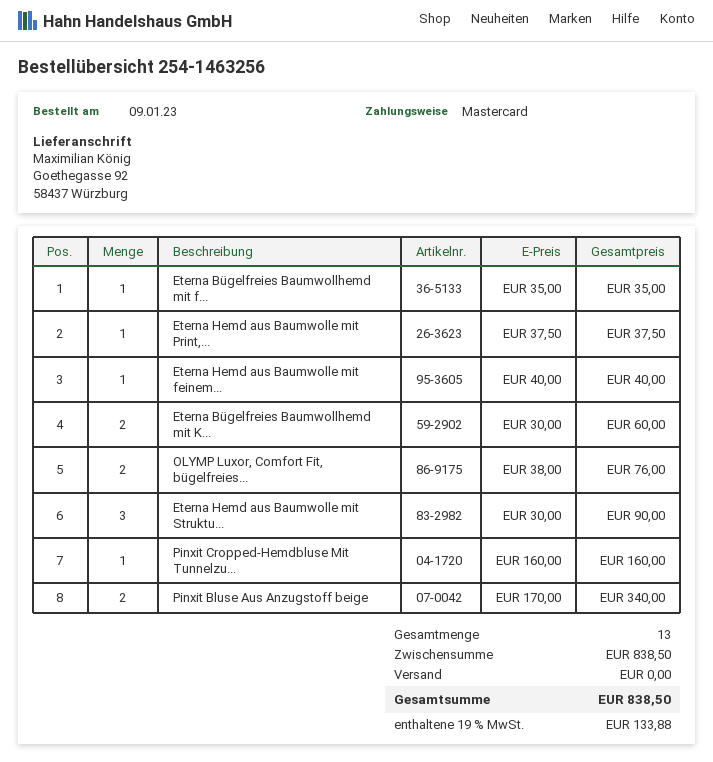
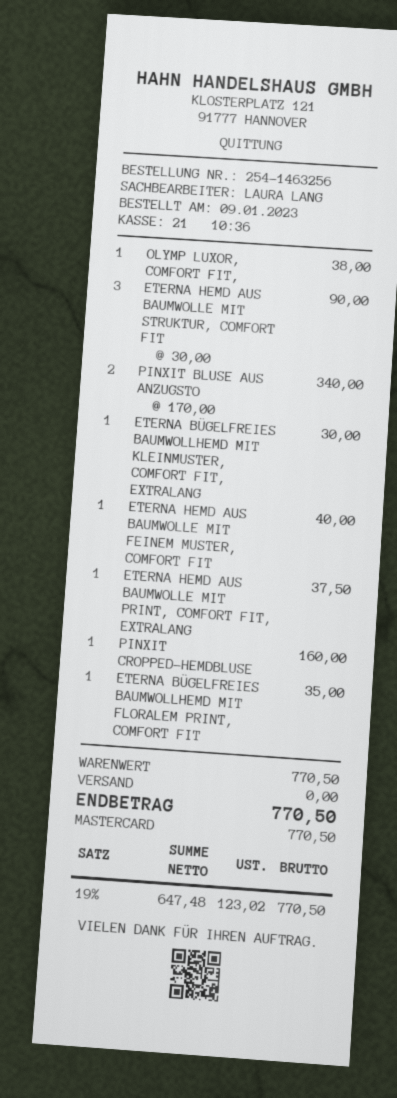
Eterna Bügelfreies Baumwollhemd mit K...: 2 x 30.00 = 60.00 -> 1 x 30.00 = 30.00
OLYMP Luxor, Comfort Fit, bügelfreies...: 2 x 38.00 = 76.00 -> 1 x 38.00 = 38.00
subtotal: 838.50 -> 770.50
tax: 19% = 133.88 -> 19% = 123.02
total: 838.50 -> 770.50

